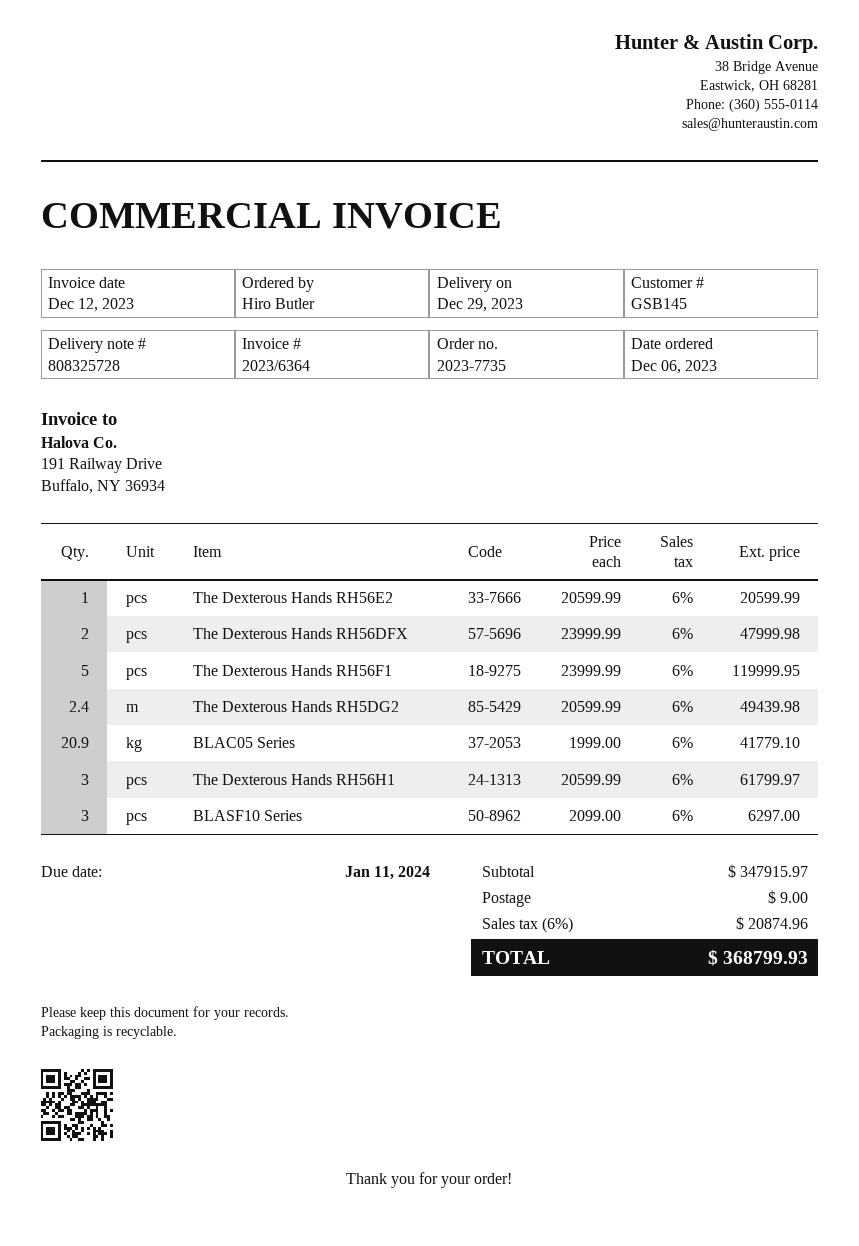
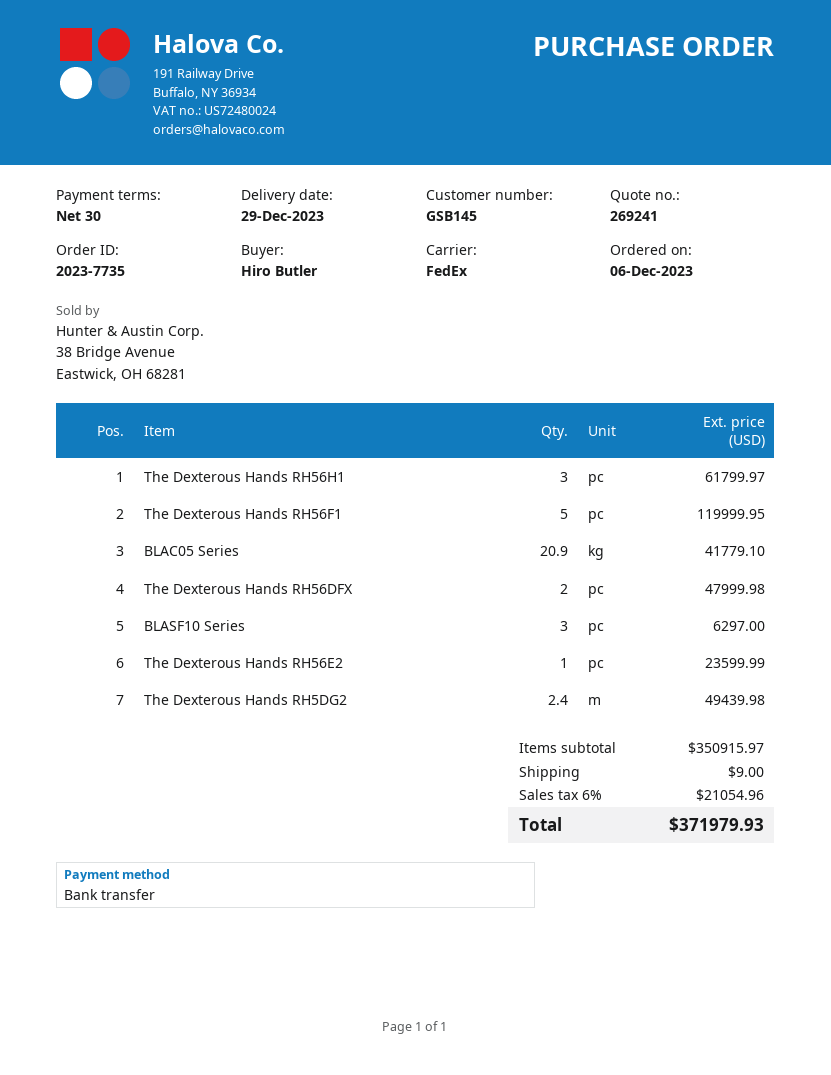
The Dexterous Hands RH56E2: 1 for 20599.99 -> 1 for 23599.99
subtotal: 347915.97 -> 350915.97
tax: 6% = 20874.96 -> 6% = 21054.96
total: 368799.93 -> 371979.93

